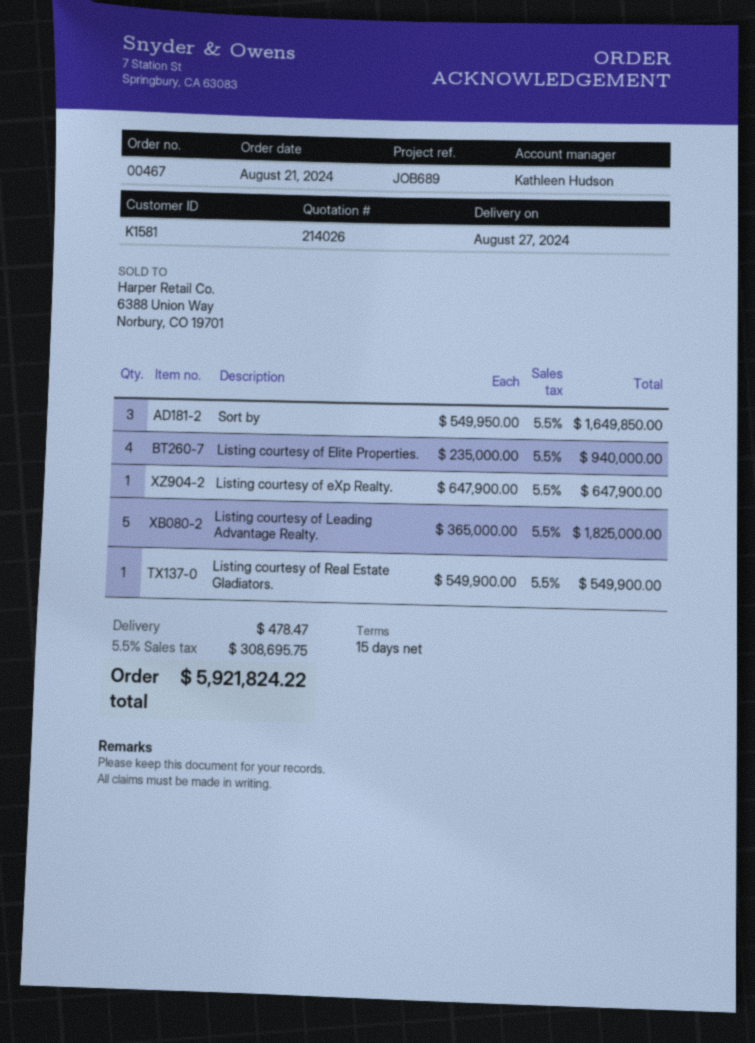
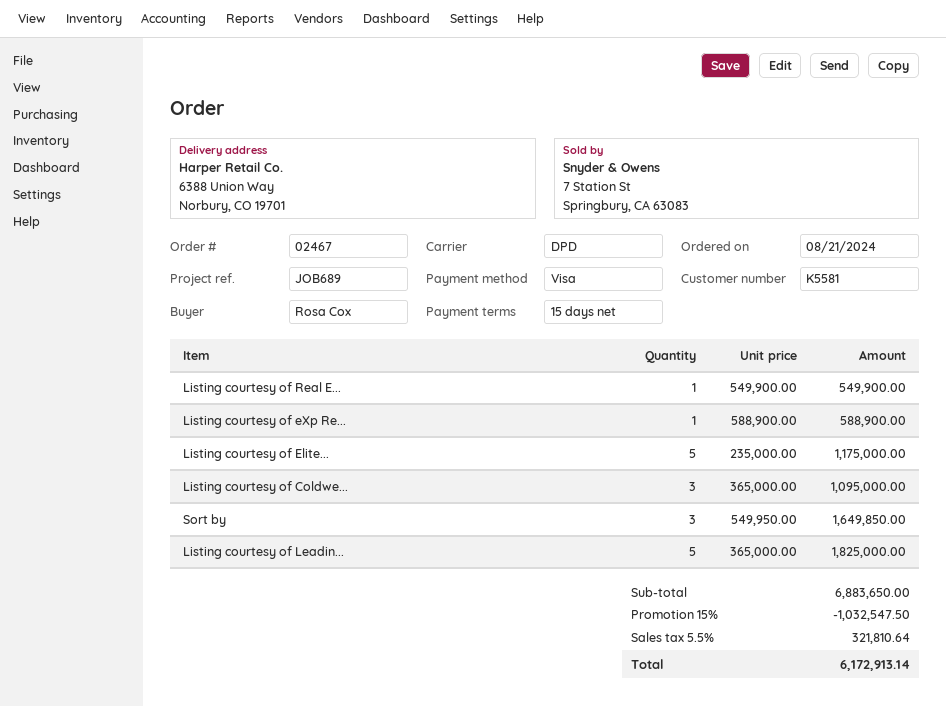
order number: 00467 -> 02467
customer number: K1581 -> K5581
Listing courtesy of Elite Properties.: 4 x 235000.00 = 940000.00 -> 5 x 235000.00 = 1175000.00
Listing courtesy of eXp Realty.: 1 x 647900.00 = 647900.00 -> 1 x 588900.00 = 588900.00
Listing courtesy of Coldwe...: none -> 3 x 365000.00 = 1095000.00
discount: none -> 15% = 1032547.50
shipping: 478.47 -> none
tax: 5.5% = 308695.75 -> 5.5% = 321810.64
total: 5921824.22 -> 6172913.14

